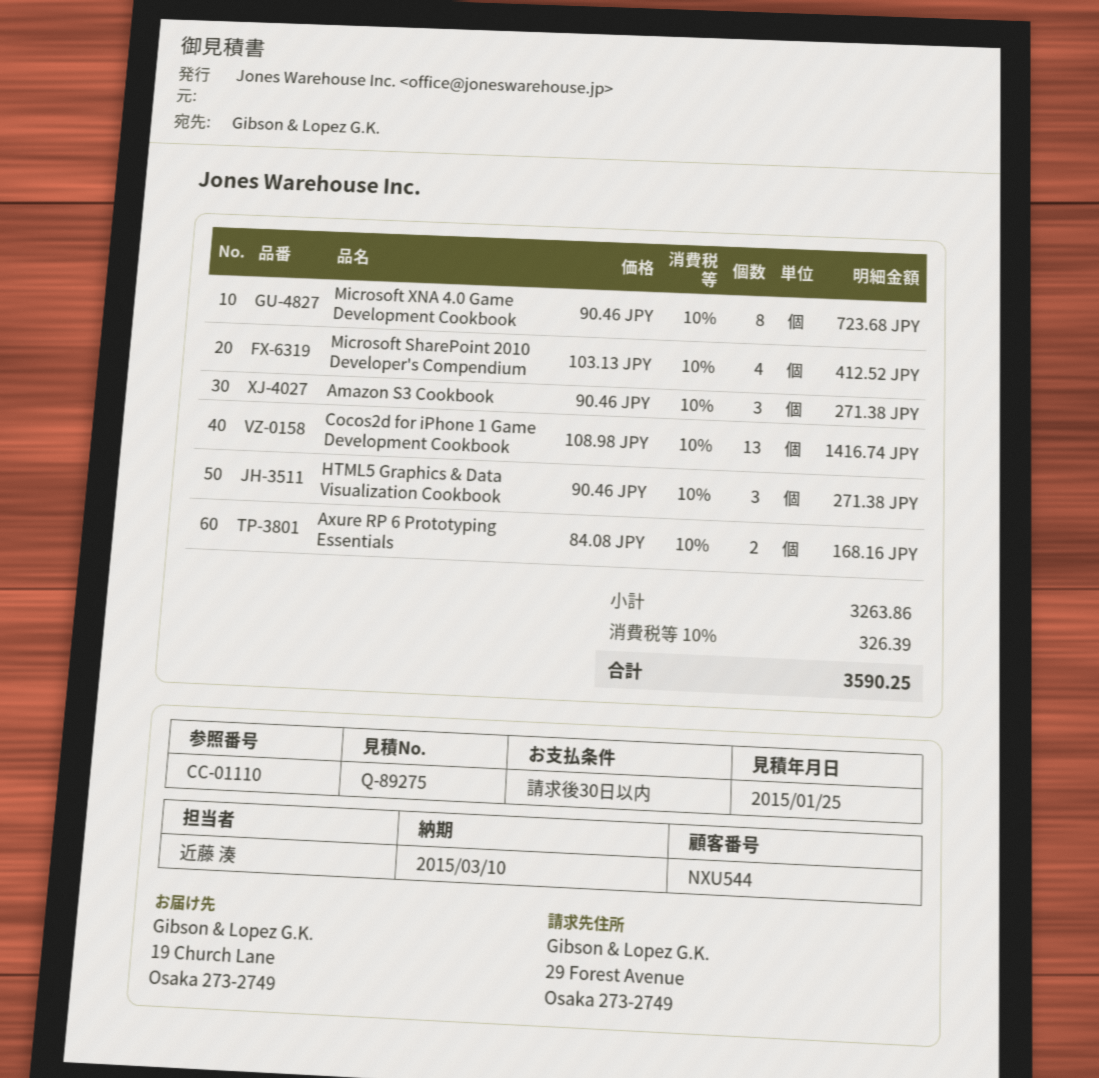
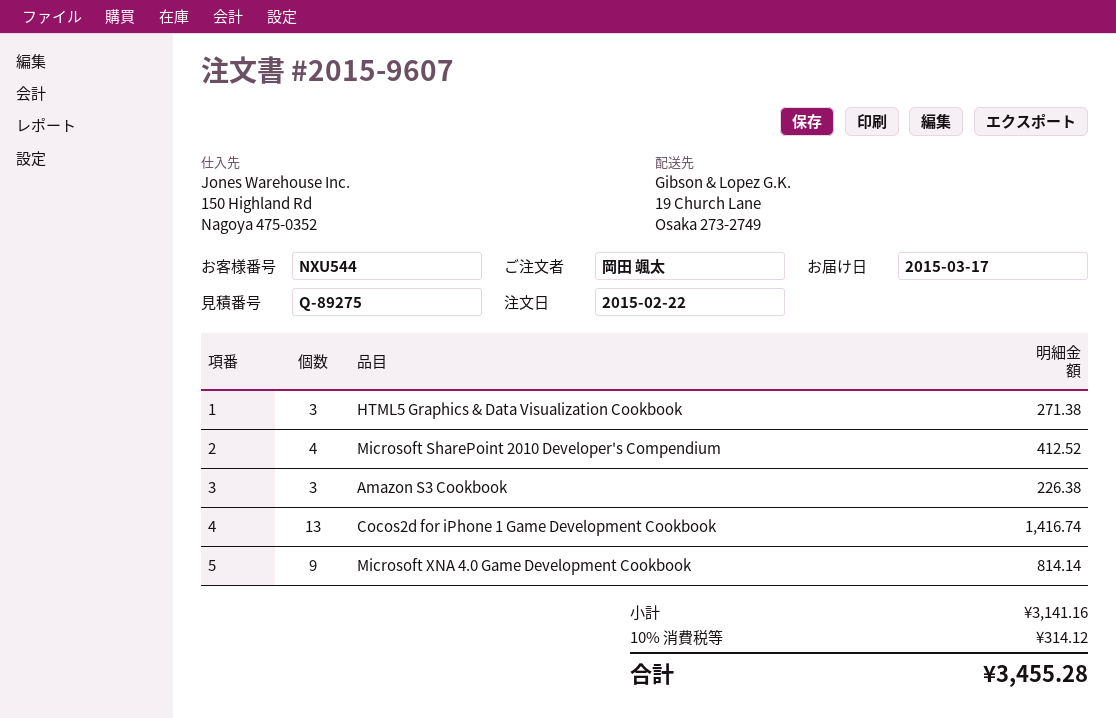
delivery date: 2015-03-10 -> 2015-03-17
Microsoft XNA 4.0 Game Development Cookbook: 8 for 723.68 -> 9 for 814.14
Amazon S3 Cookbook: 3 for 271.38 -> 3 for 226.38
Axure RP 6 Prototyping Essentials: 2 for 168.16 -> none
subtotal: 3263.86 -> 3141.16
tax: 10% = 326.39 -> 10% = 314.12
total: 3590.25 -> 3455.28

